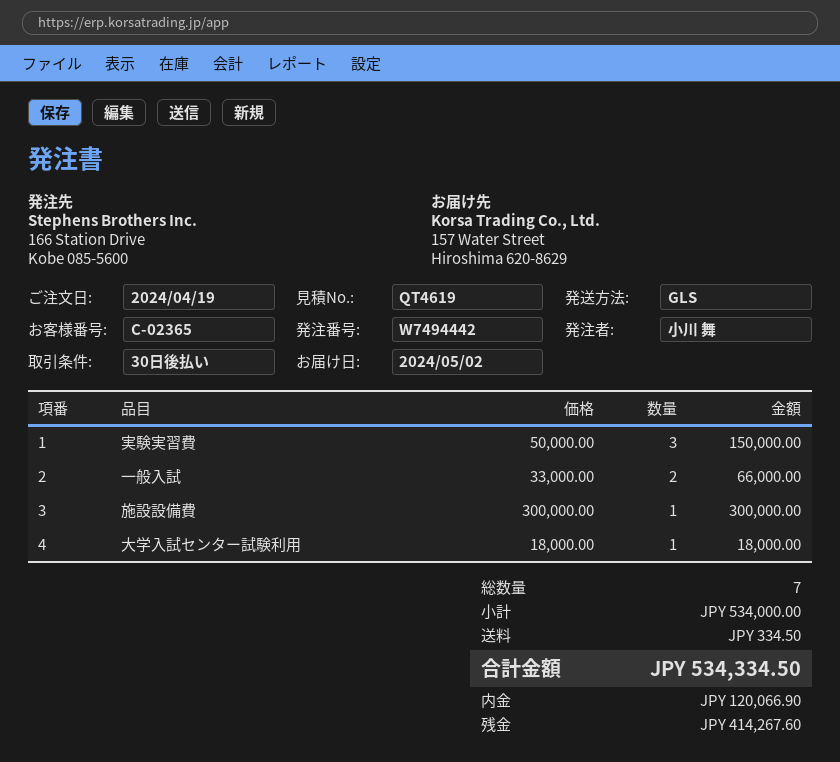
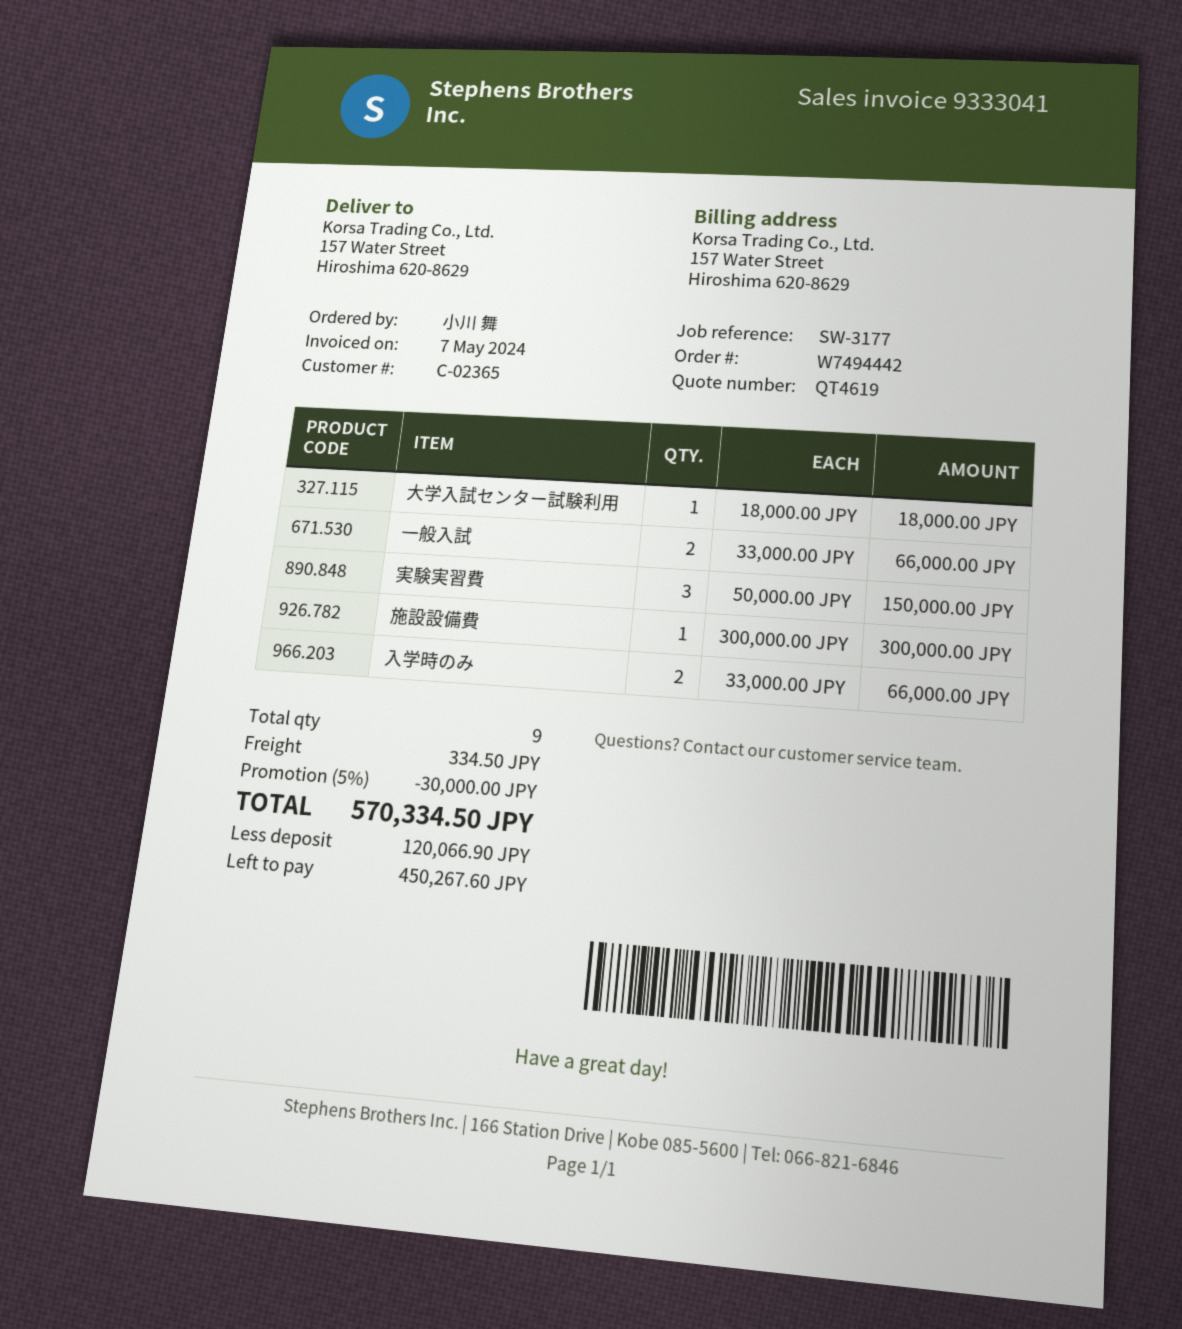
入学時のみ: none -> 2 x 33000.00 = 66000.00
total quantity: 7 -> 9
discount: none -> 5% = 30000.00
total: 534334.50 -> 570334.50
balance: 414267.60 -> 450267.60

